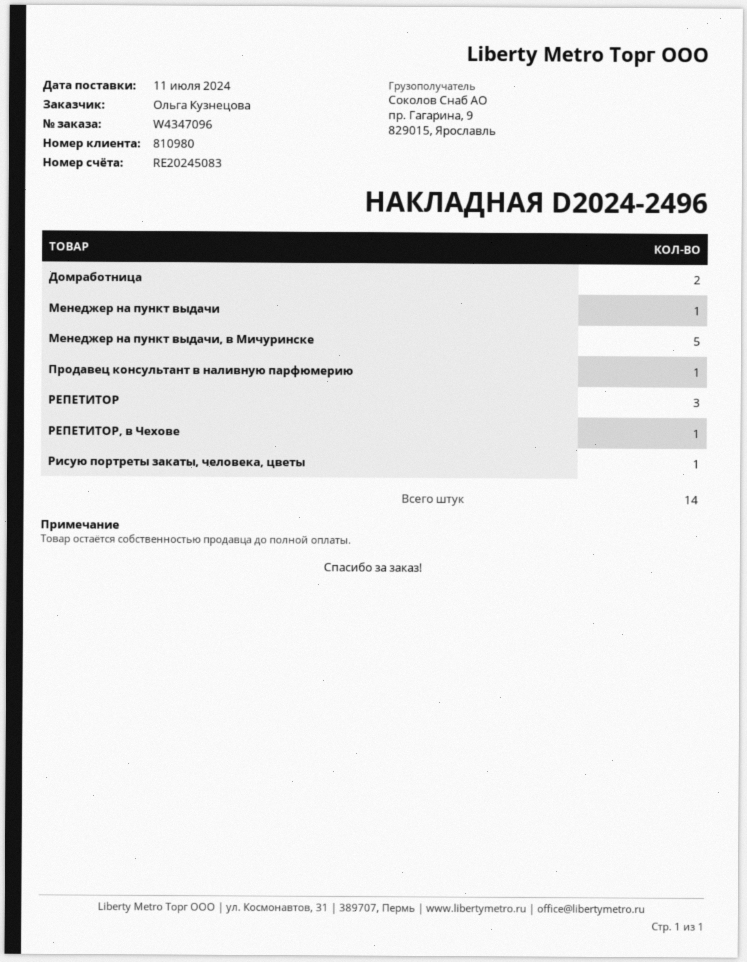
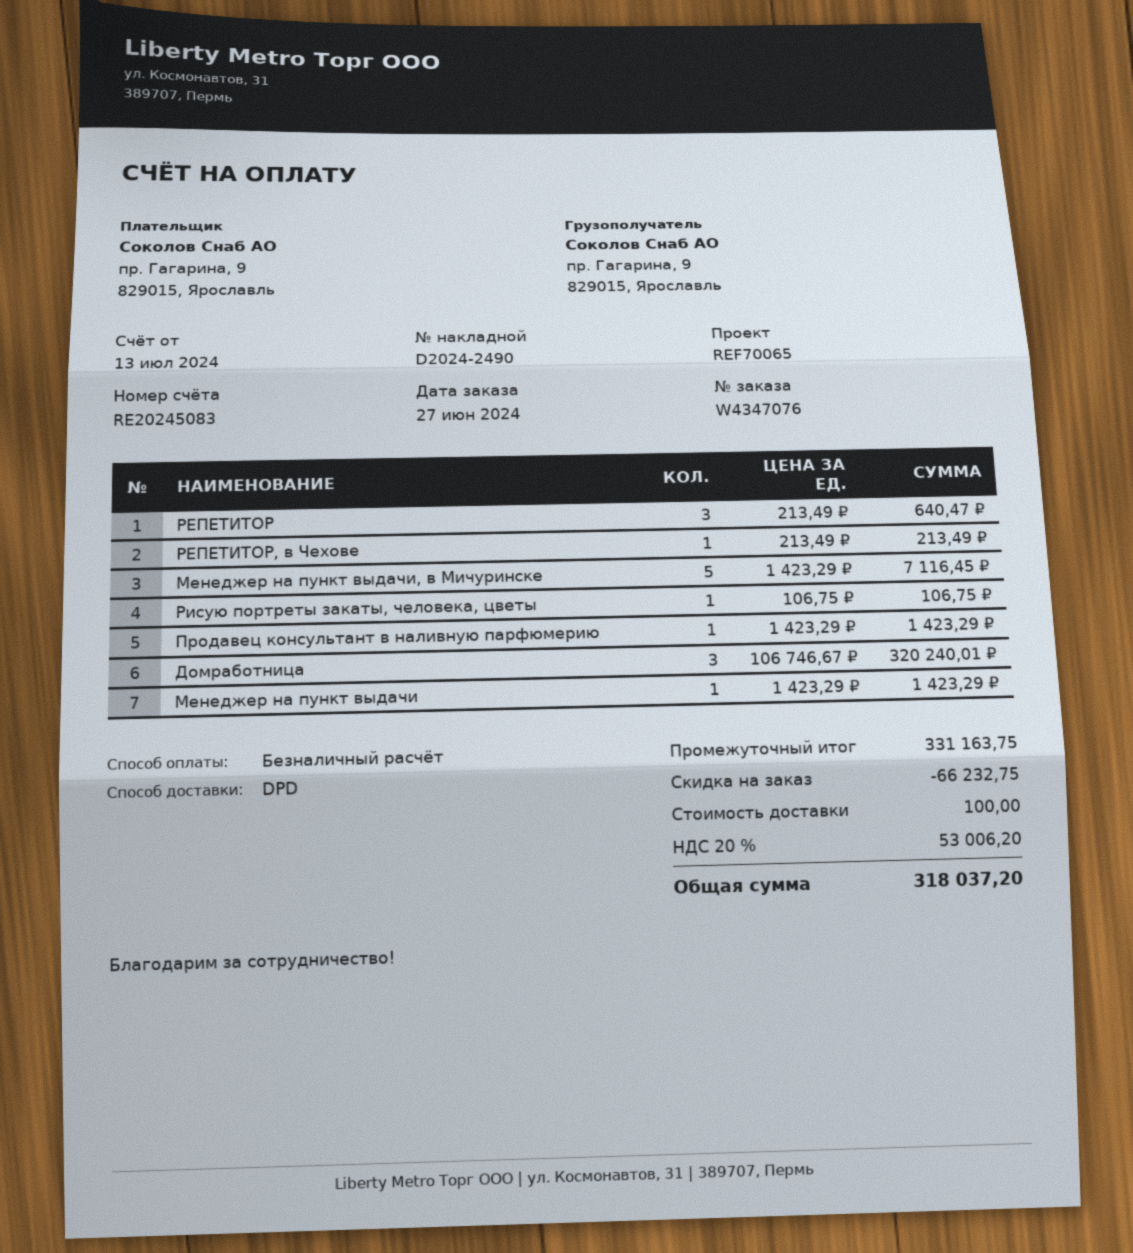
order number: W4347096 -> W4347076
delivery note number: D2024-2496 -> D2024-2490
Домработница: 2 -> 3

